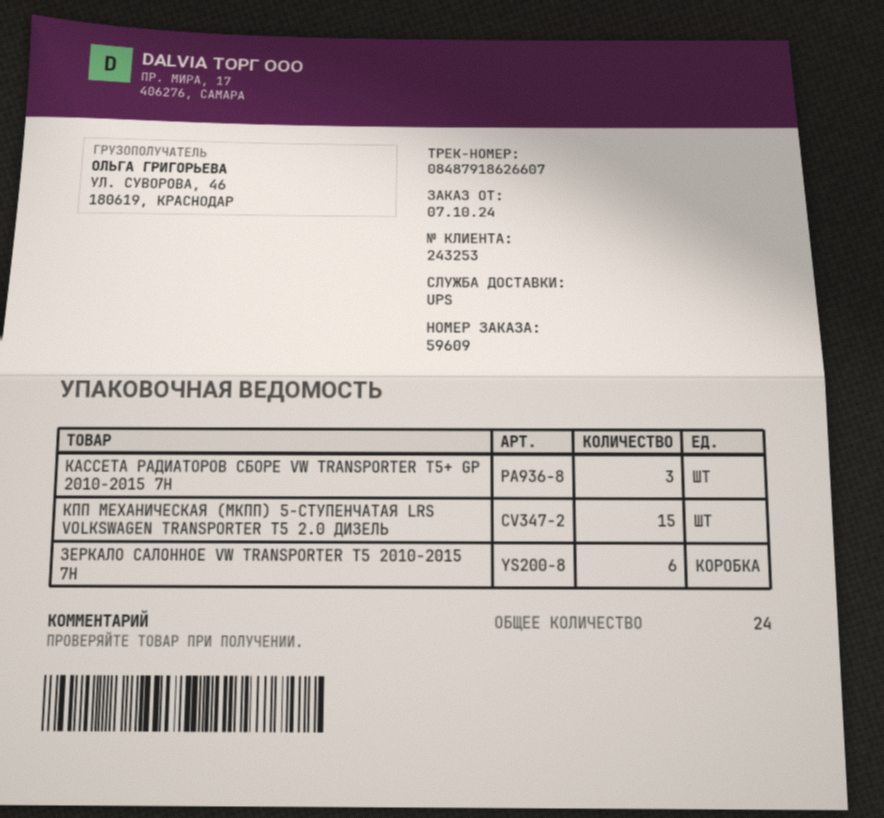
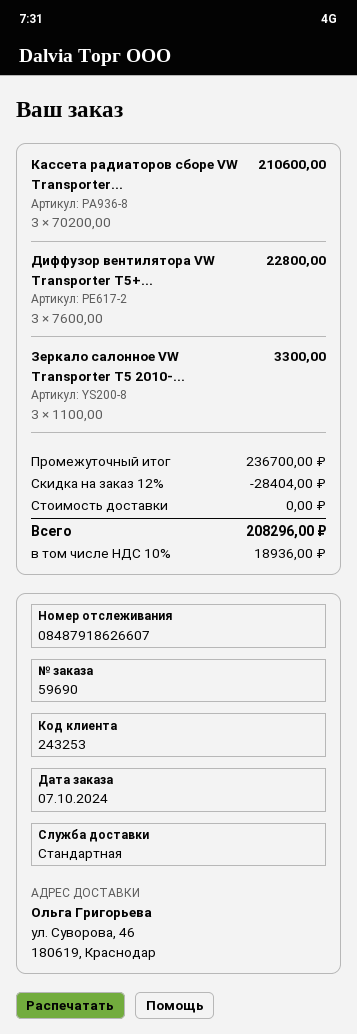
order number: 59609 -> 59690
shipping method: UPS -> standard
КПП МЕХАНИЧЕСКАЯ (МКПП) 5-СТУПЕНЧАТАЯ LRS VOLKSWAGEN TRANSPORTER T5 2.0 ДИЗЕЛЬ: 15 -> none
ЗЕРКАЛО САЛОННОЕ VW TRANSPORTER T5 2010-2015 7H: 6 -> 3
Диффузор вентилятора VW Transporter T5+...: none -> 3

